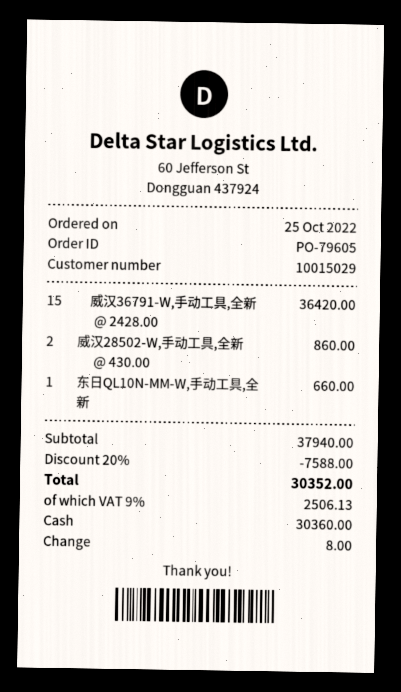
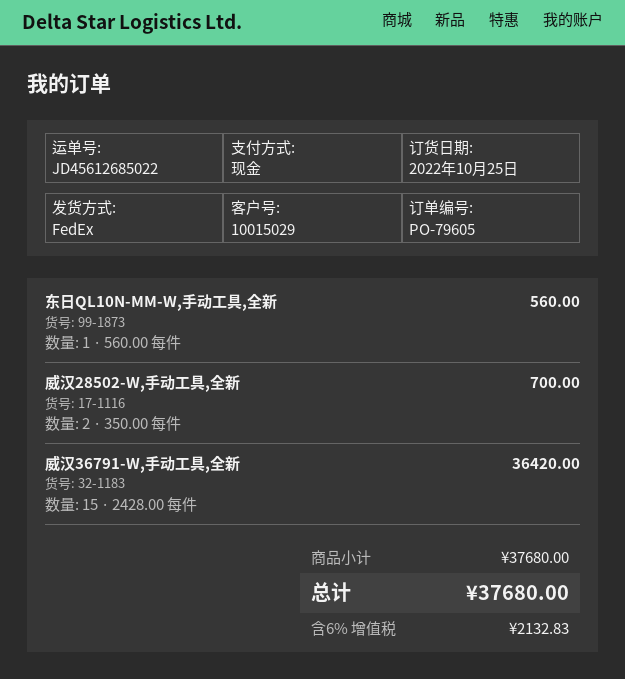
威汉28502-W,手动工具,全新: 2 x 430.00 = 860.00 -> 2 x 350.00 = 700.00
东日QL10N-MM-W,手动工具,全新: 1 x 660.00 = 660.00 -> 1 x 560.00 = 560.00
subtotal: 37940.00 -> 37680.00
discount: 20% = 7588.00 -> none
tax: 9% = 2506.13 -> 6% = 2132.83
total: 30352.00 -> 37680.00

